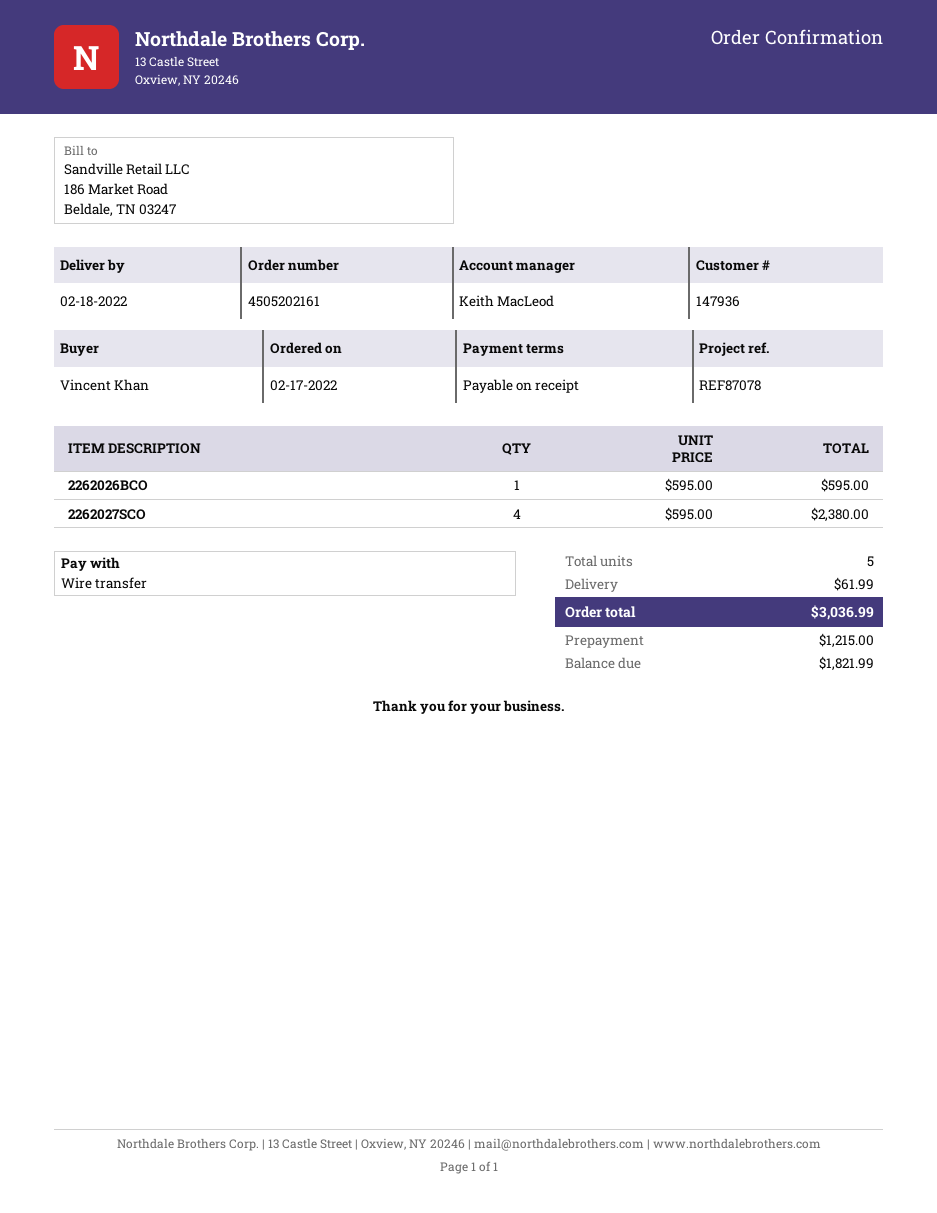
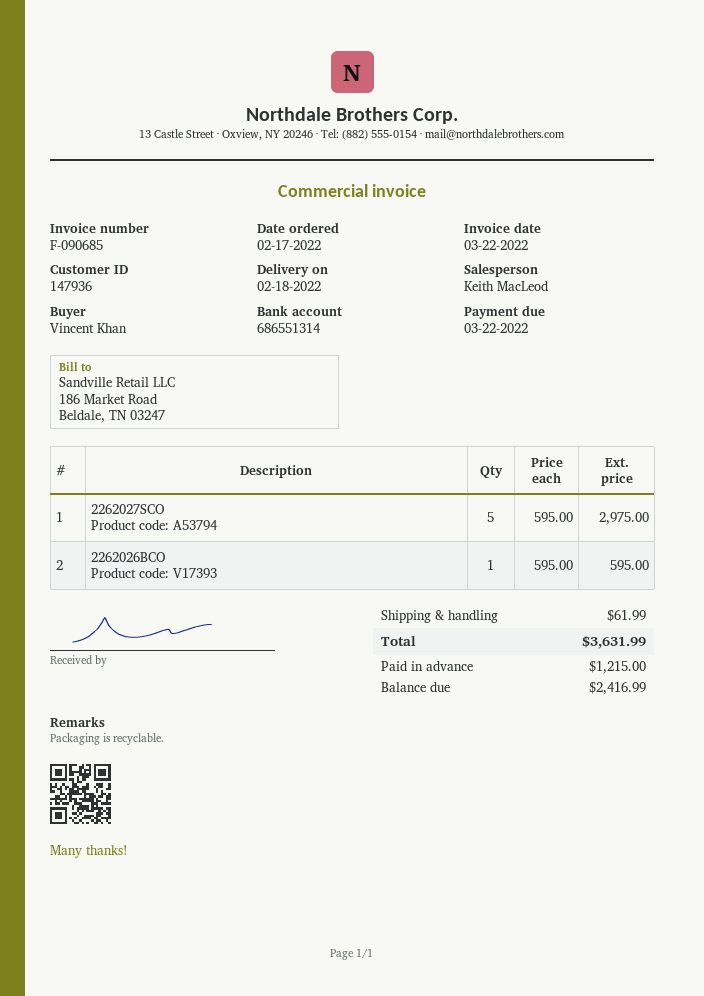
2262027SCO: 4 x 595.00 = 2380.00 -> 5 x 595.00 = 2975.00
total: 3036.99 -> 3631.99
balance: 1821.99 -> 2416.99

